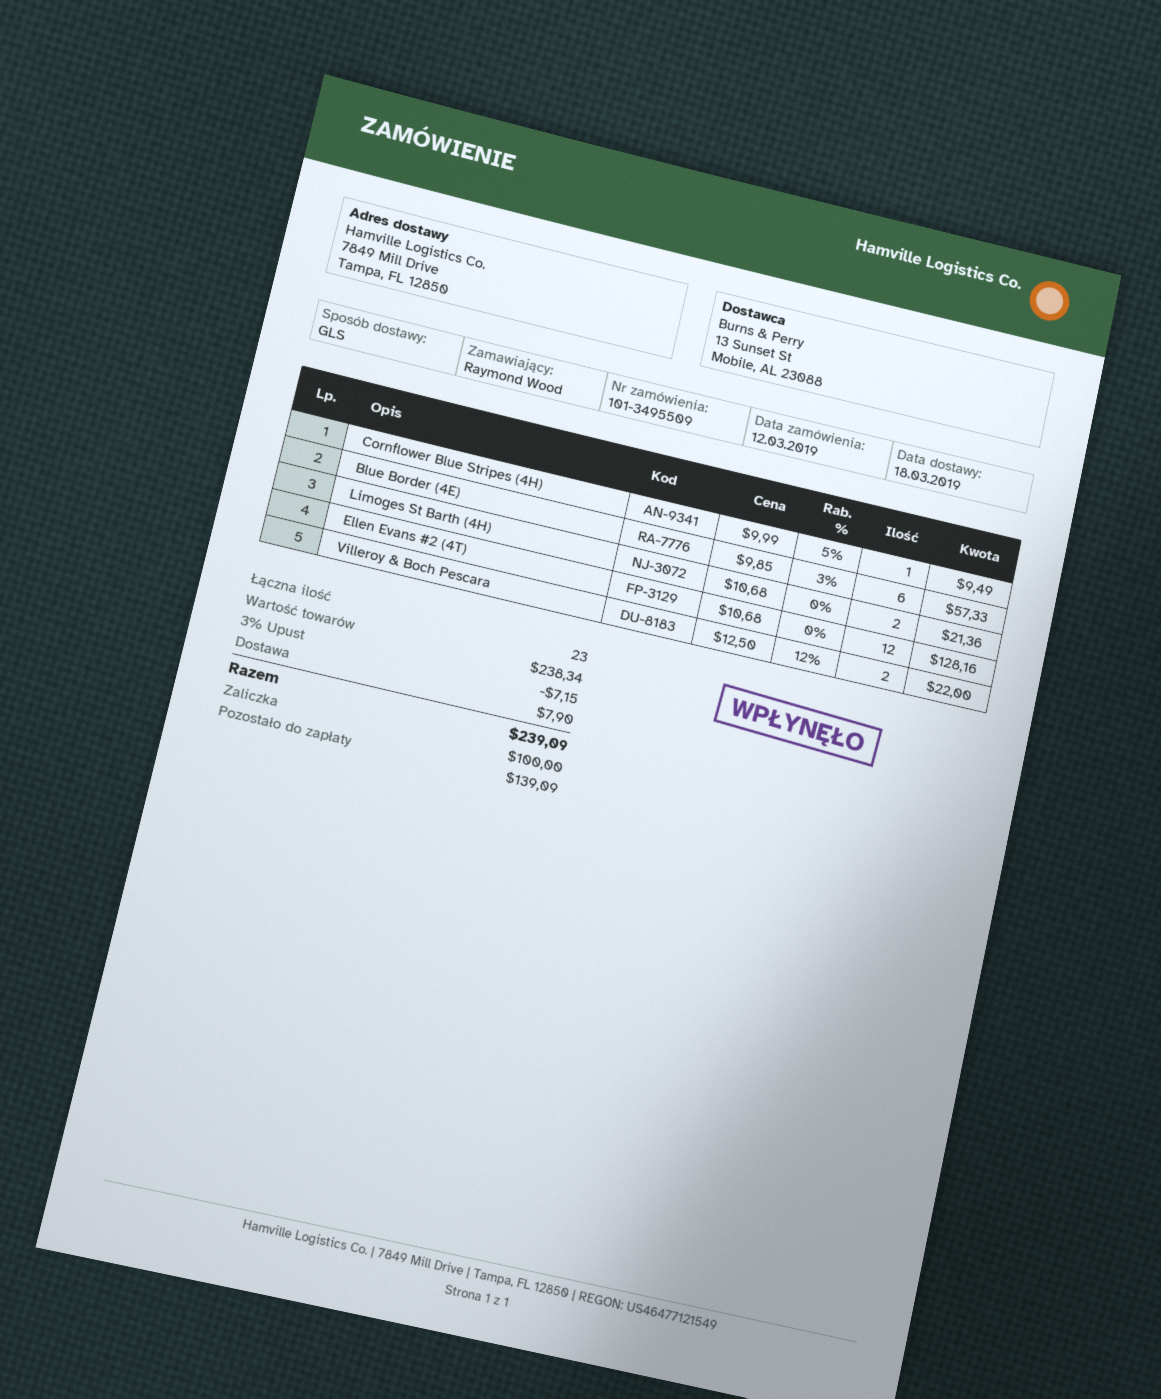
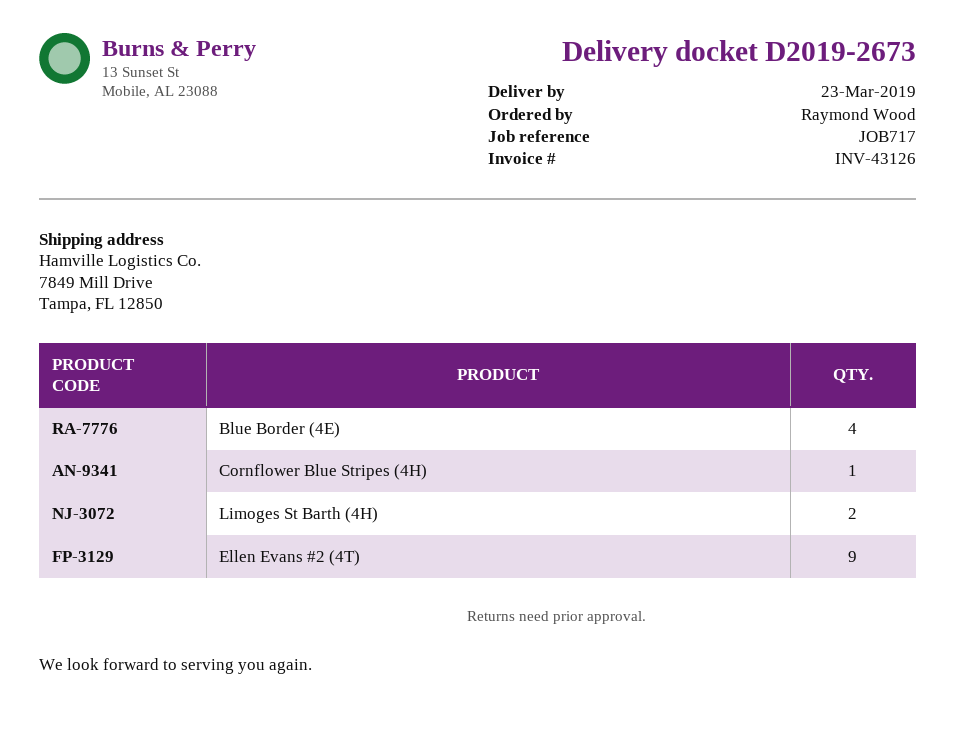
delivery date: 2019-03-18 -> 2019-03-23
Blue Border (4E): 6 -> 4
Ellen Evans #2 (4T): 12 -> 9
Villeroy & Boch Pescara: 2 -> none

